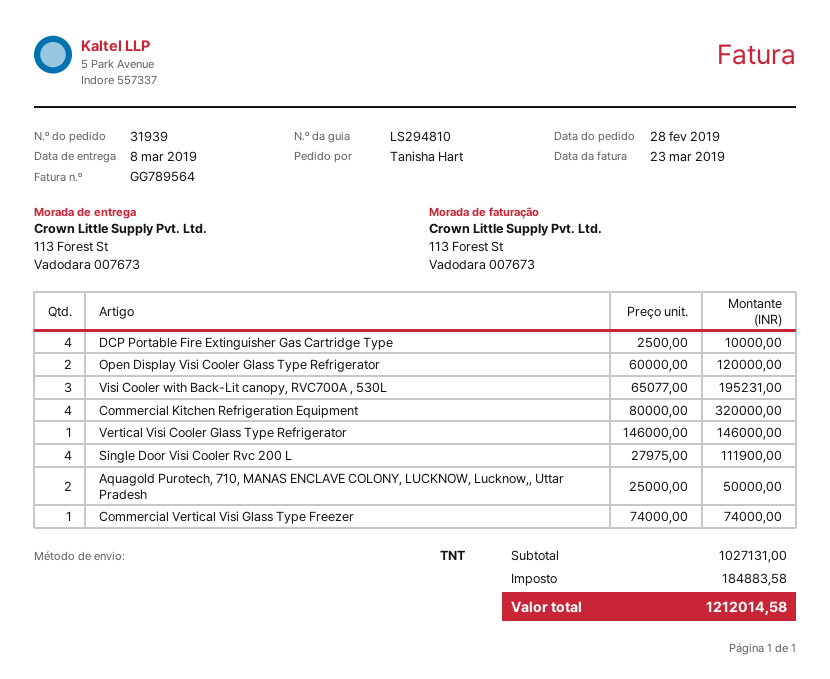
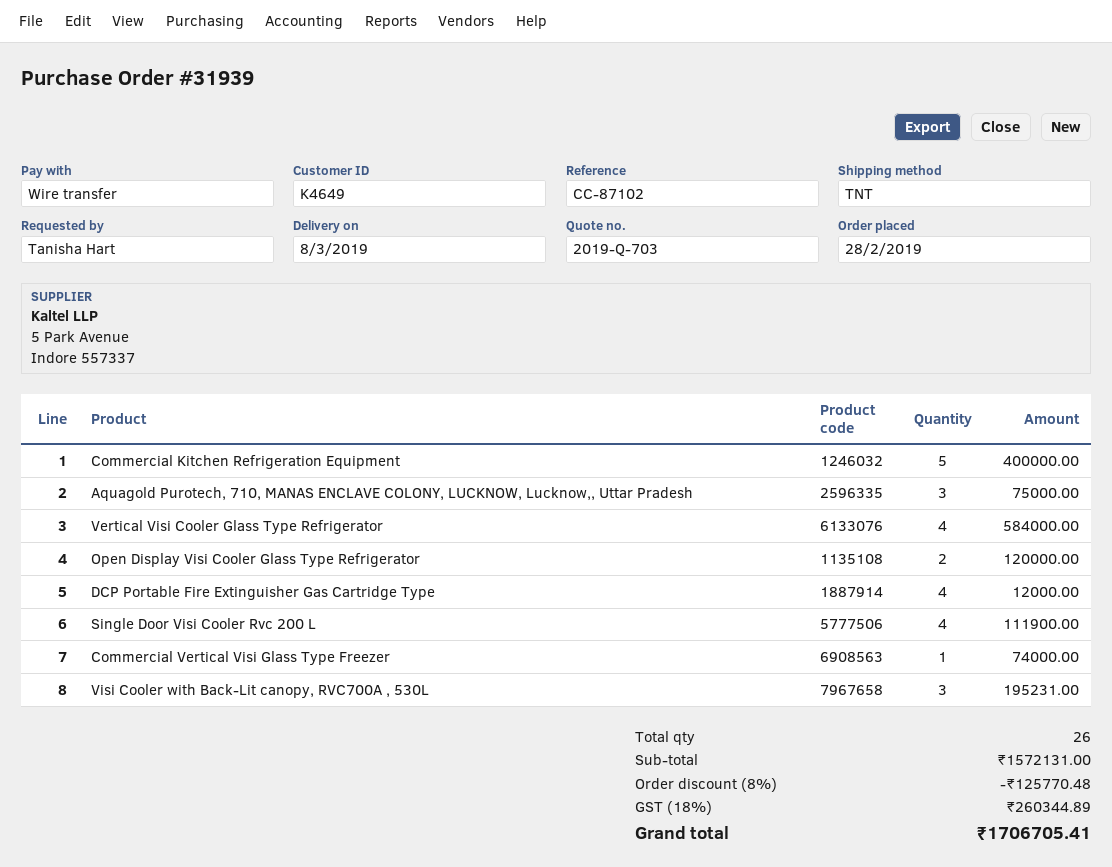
DCP Portable Fire Extinguisher Gas Cartridge Type: 4 for 10000.00 -> 4 for 12000.00
Commercial Kitchen Refrigeration Equipment: 4 for 320000.00 -> 5 for 400000.00
Vertical Visi Cooler Glass Type Refrigerator: 1 for 146000.00 -> 4 for 584000.00
Aquagold Purotech, 710, MANAS ENCLAVE COLONY, LUCKNOW, Lucknow,, Uttar Pradesh: 2 for 50000.00 -> 3 for 75000.00
subtotal: 1027131.00 -> 1572131.00
discount: none -> 8% = 125770.48
tax: 184883.58 -> 260344.89
total: 1212014.58 -> 1706705.41

